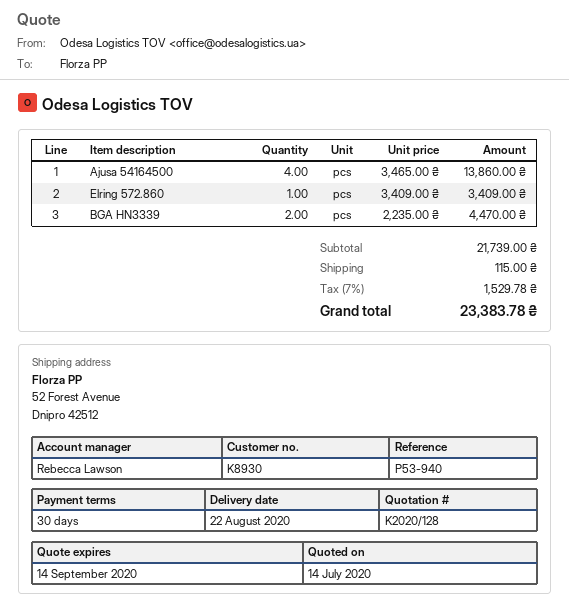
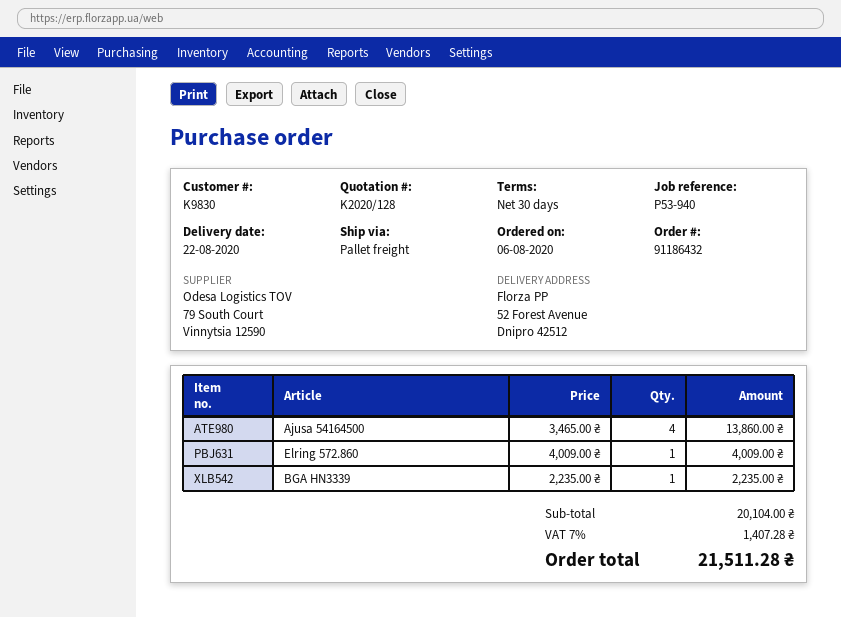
customer number: K8930 -> K9830
Elring 572.860: 1 x 3409.00 = 3409.00 -> 1 x 4009.00 = 4009.00
BGA HN3339: 2 x 2235.00 = 4470.00 -> 1 x 2235.00 = 2235.00
subtotal: 21739.00 -> 20104.00
shipping: 115.00 -> none
tax: 7% = 1529.78 -> 7% = 1407.28
total: 23383.78 -> 21511.28

